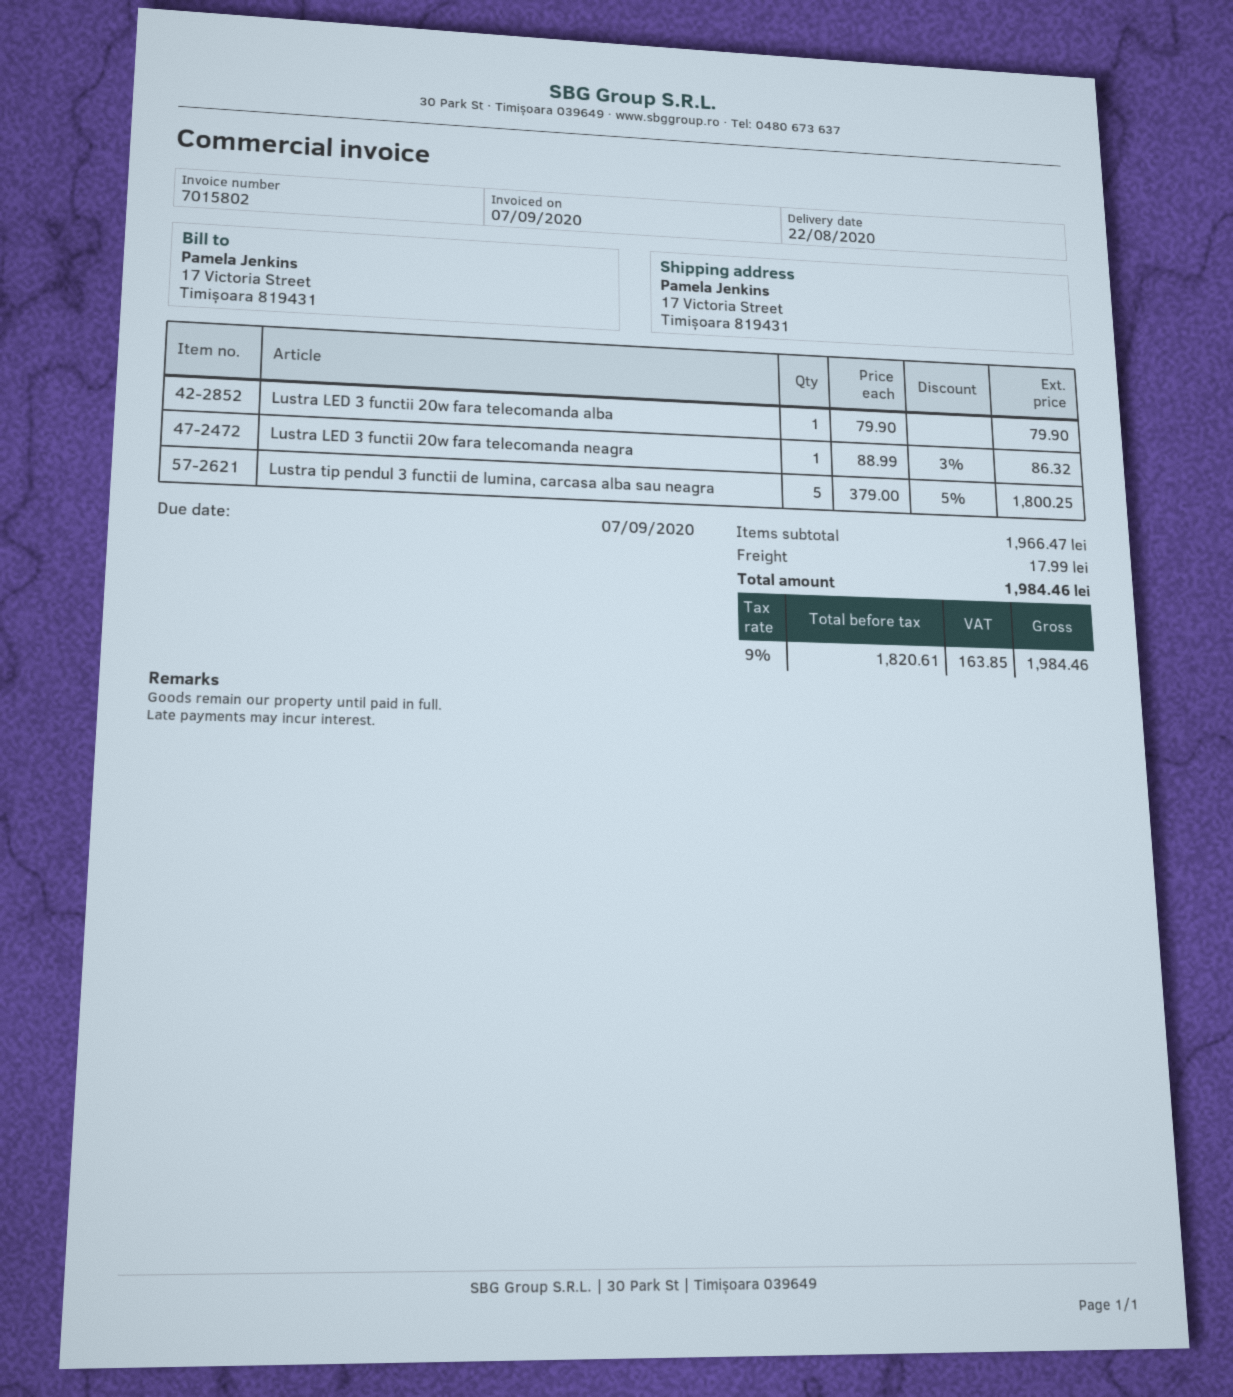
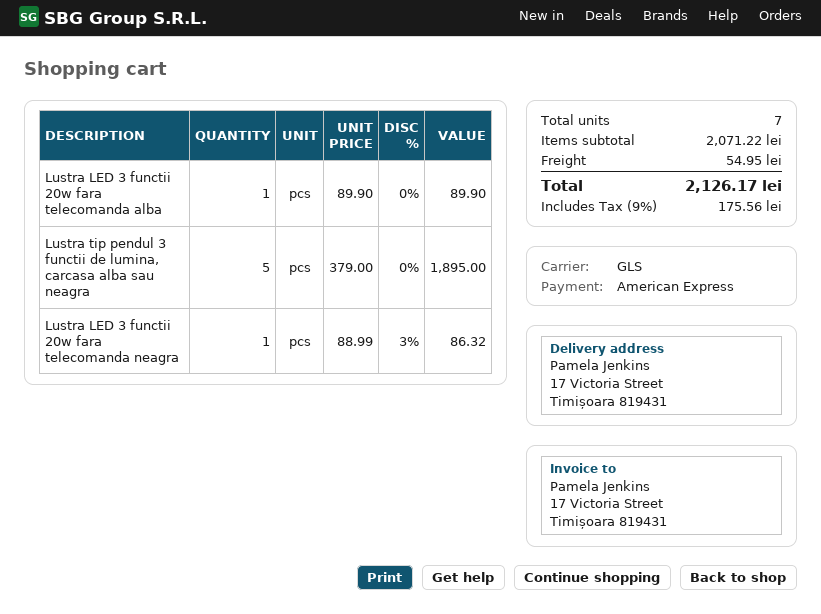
Lustra LED 3 functii 20w fara telecomanda alba: 1 x 79.90 = 79.90 -> 1 x 89.90 = 89.90
Lustra tip pendul 3 functii de lumina, carcasa alba sau neagra: 5 x 379.00 - 5% = 1800.25 -> 5 x 379.00 = 1895.00
subtotal: 1966.47 -> 2071.22
shipping: 17.99 -> 54.95
tax: 9% = 163.85 -> 9% = 175.56
total: 1984.46 -> 2126.17

